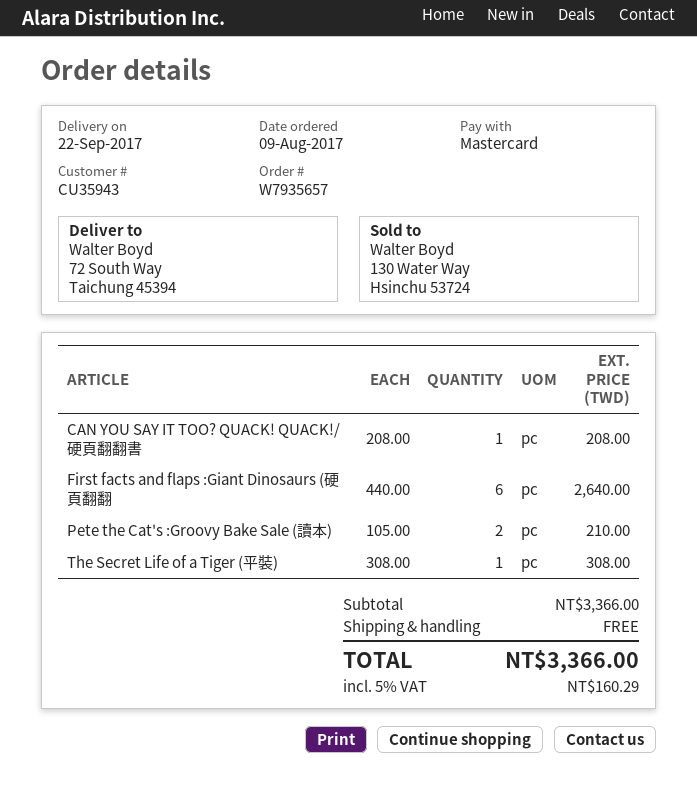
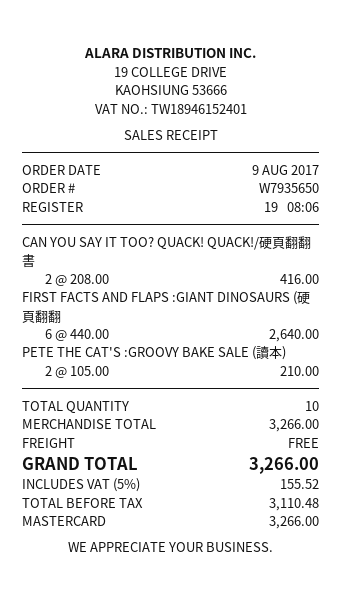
order number: W7935657 -> W7935650
CAN YOU SAY IT TOO? QUACK! QUACK!/硬頁翻翻書: 1 x 208.00 = 208.00 -> 2 x 208.00 = 416.00
The Secret Life of a Tiger (平裝): 1 x 308.00 = 308.00 -> none
subtotal: 3366.00 -> 3266.00
tax: 5% = 160.29 -> 5% = 155.52
total: 3366.00 -> 3266.00

